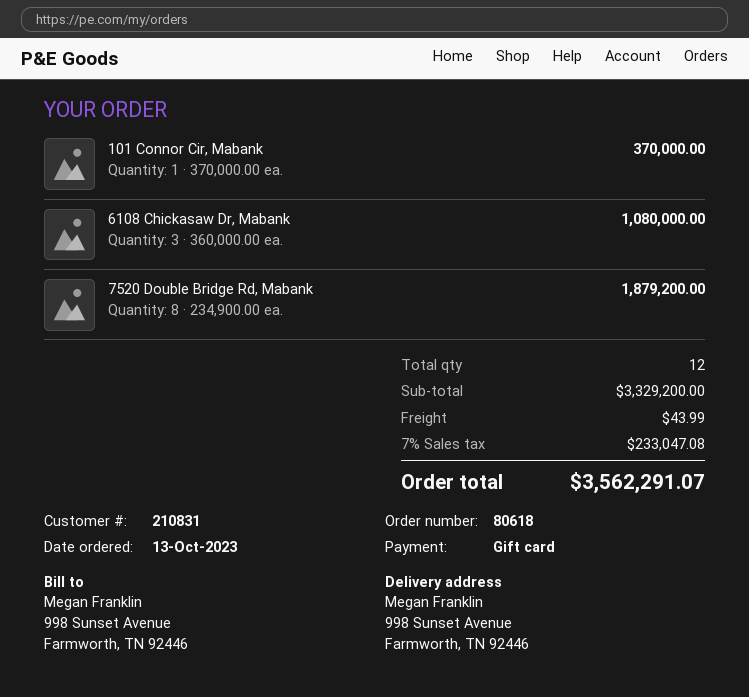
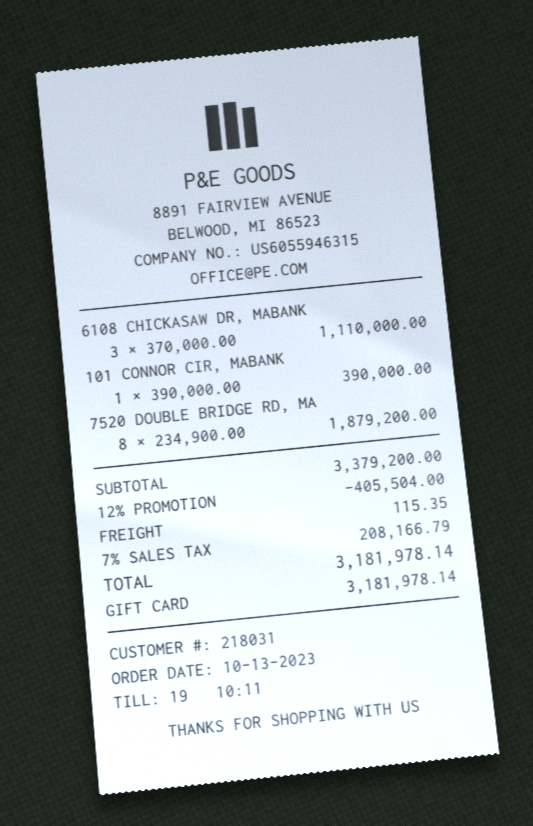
customer number: 210831 -> 218031
101 Connor Cir, Mabank: 1 x 370000.00 = 370000.00 -> 1 x 390000.00 = 390000.00
6108 Chickasaw Dr, Mabank: 3 x 360000.00 = 1080000.00 -> 3 x 370000.00 = 1110000.00
subtotal: 3329200.00 -> 3379200.00
discount: none -> 12% = 405504.00
shipping: 43.99 -> 115.35
tax: 7% = 233047.08 -> 7% = 208166.79
total: 3562291.07 -> 3181978.14

